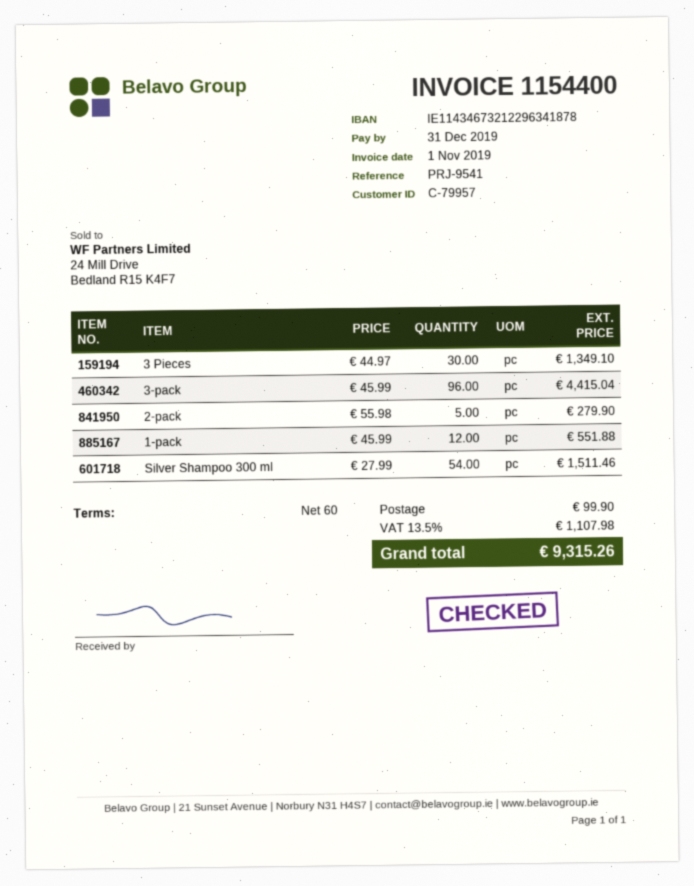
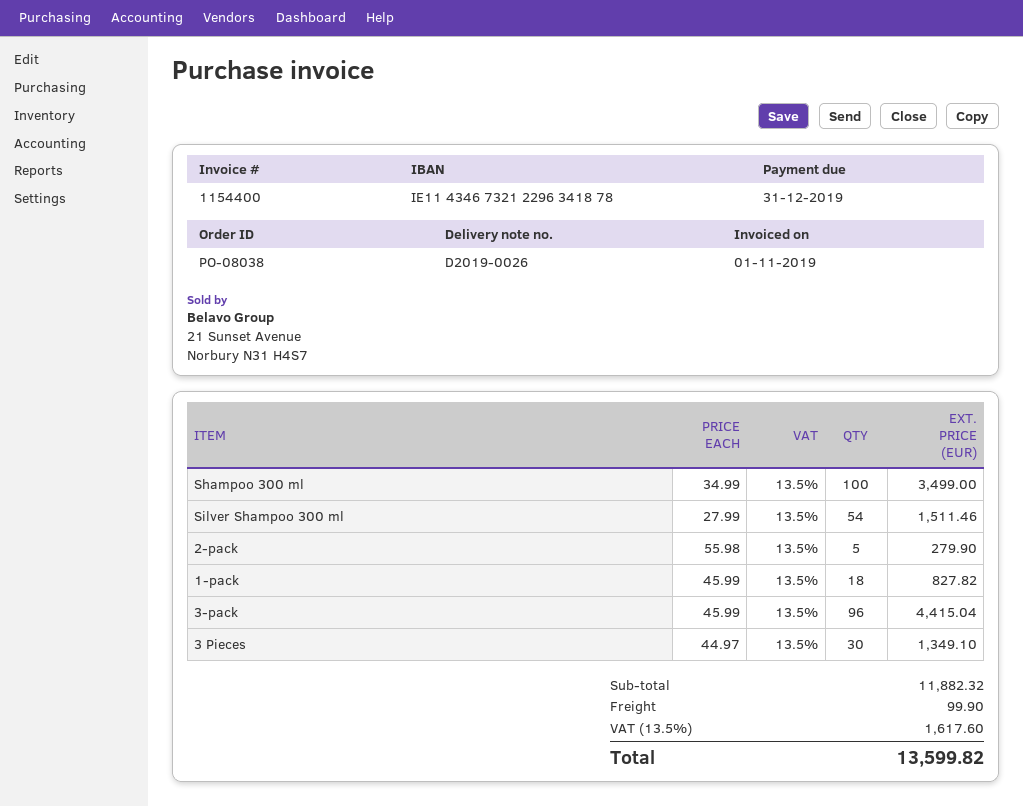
1-pack: 12 x 45.99 = 551.88 -> 18 x 45.99 = 827.82
Shampoo 300 ml: none -> 100 x 34.99 = 3499.00
tax: 13.5% = 1107.98 -> 13.5% = 1617.60
total: 9315.26 -> 13599.82

